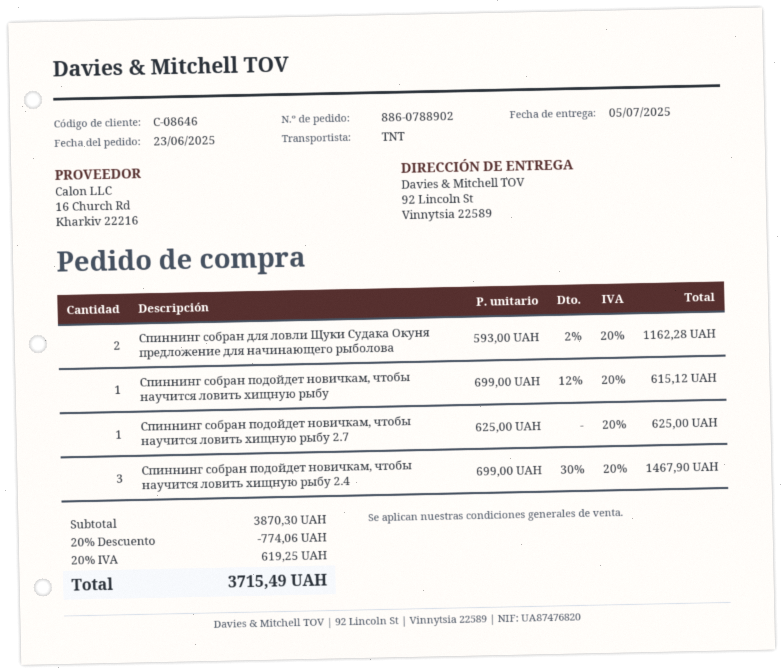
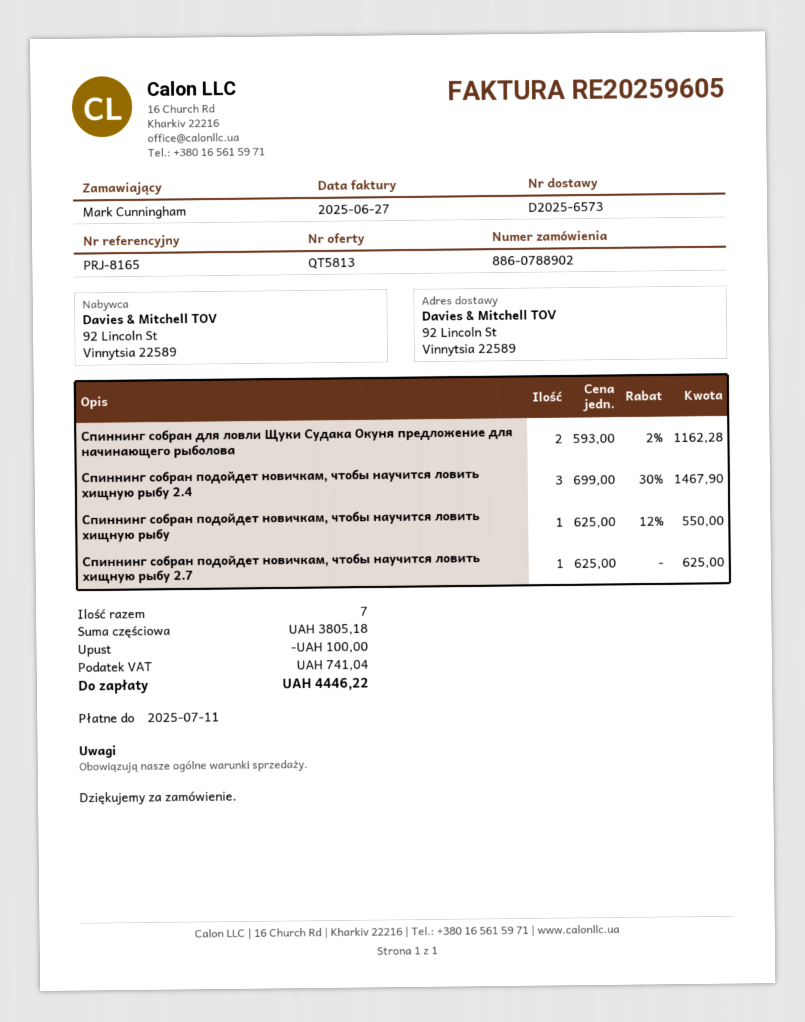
Спиннинг собран подойдет новичкам, чтобы научится ловить хищную рыбу: 1 x 699.00 - 12% = 615.12 -> 1 x 625.00 - 12% = 550.00
subtotal: 3870.30 -> 3805.18
discount: 774.06 -> 100.00
tax: 619.25 -> 741.04
total: 3715.49 -> 4446.22

